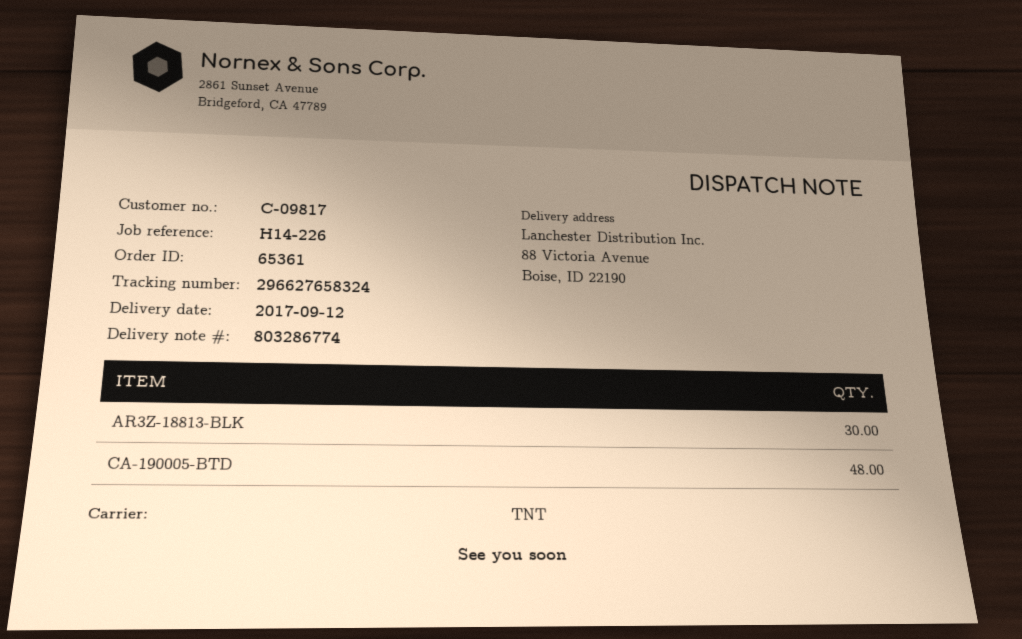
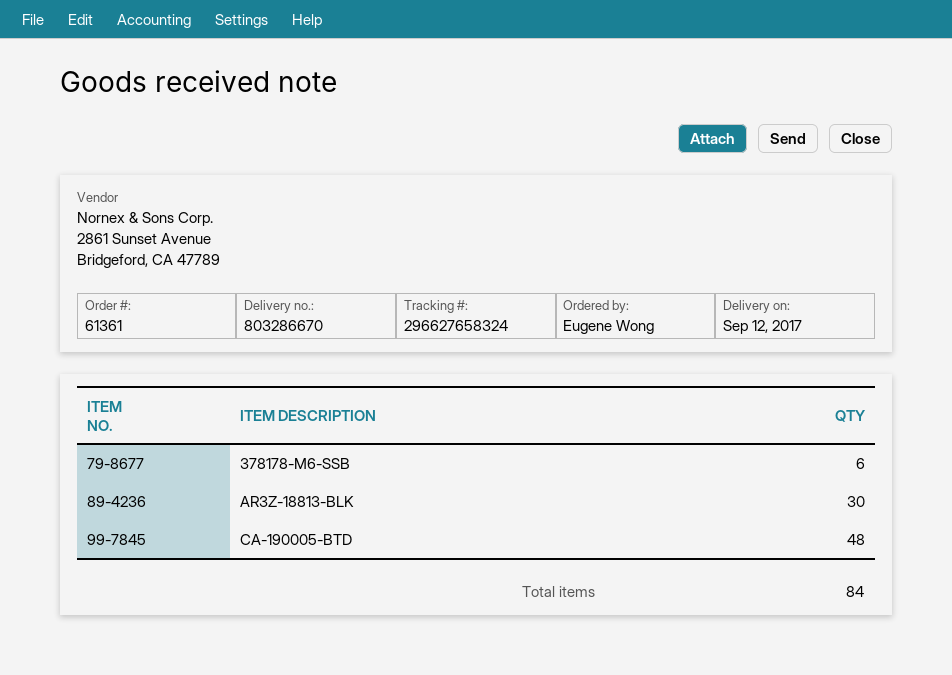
order number: 65361 -> 61361
delivery note number: 803286774 -> 803286670
378178-M6-SSB: none -> 6

